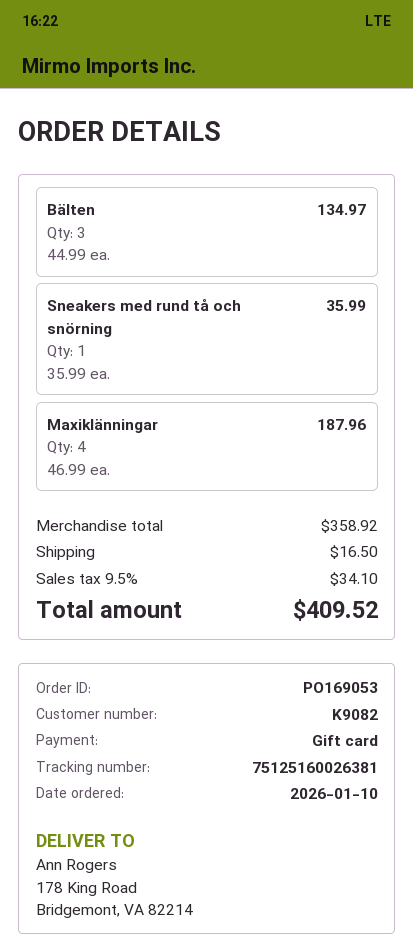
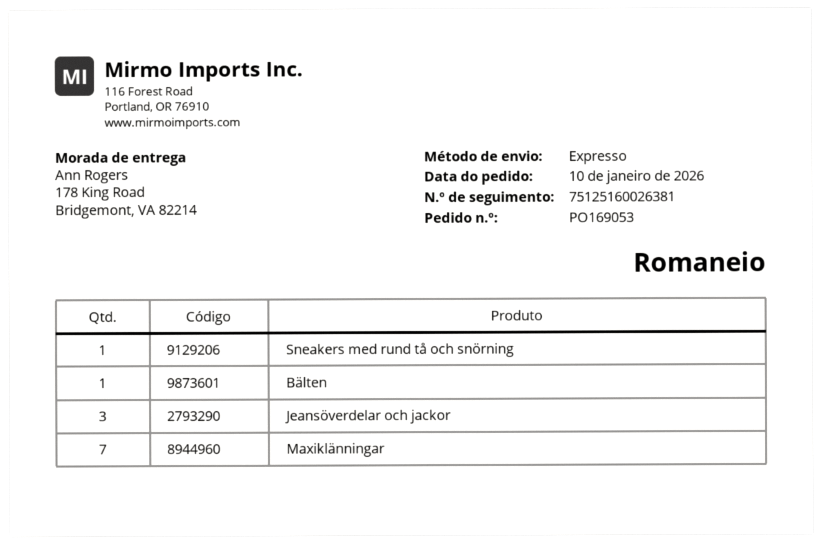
Bälten: 3 -> 1
Maxiklänningar: 4 -> 7
Jeansöverdelar och jackor: none -> 3

